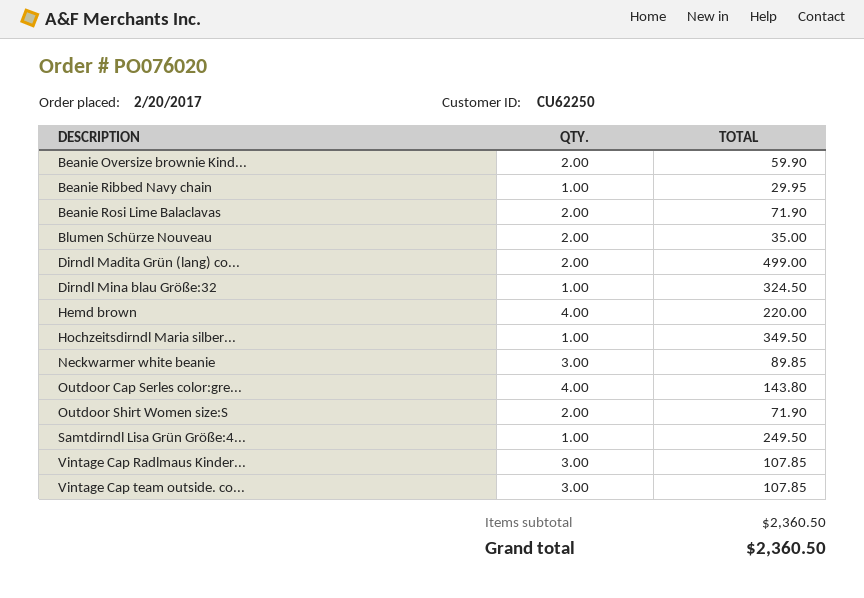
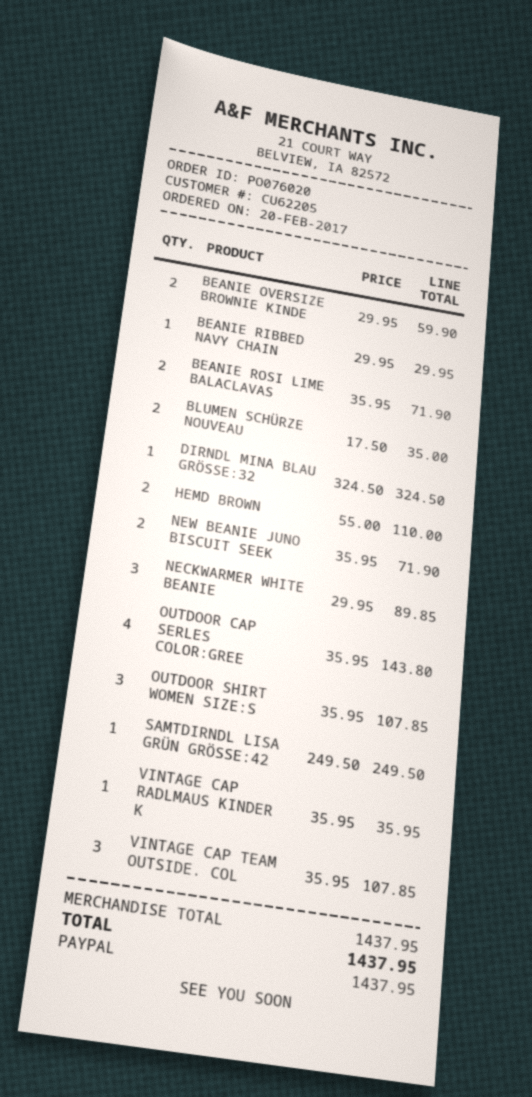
customer number: CU62250 -> CU62205
Dirndl Madita Grün (lang) co...: 2 for 499.00 -> none
Hemd brown: 4 for 220.00 -> 2 for 110.00
Hochzeitsdirndl Maria silber...: 1 for 349.50 -> none
Outdoor Shirt Women size:S: 2 for 71.90 -> 3 for 107.85
Vintage Cap Radlmaus Kinder...: 3 for 107.85 -> 1 for 35.95
NEW BEANIE JUNO BISCUIT SEEK: none -> 2 for 71.90
subtotal: 2360.50 -> 1437.95
total: 2360.50 -> 1437.95

